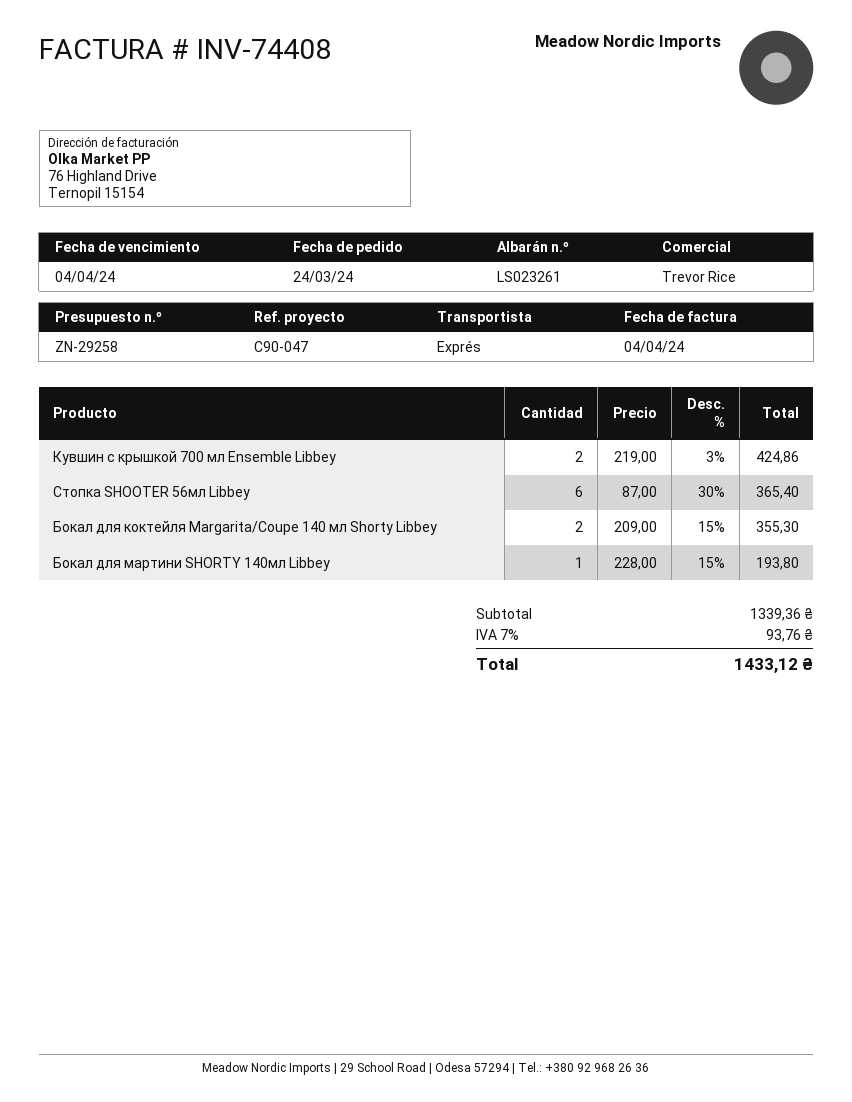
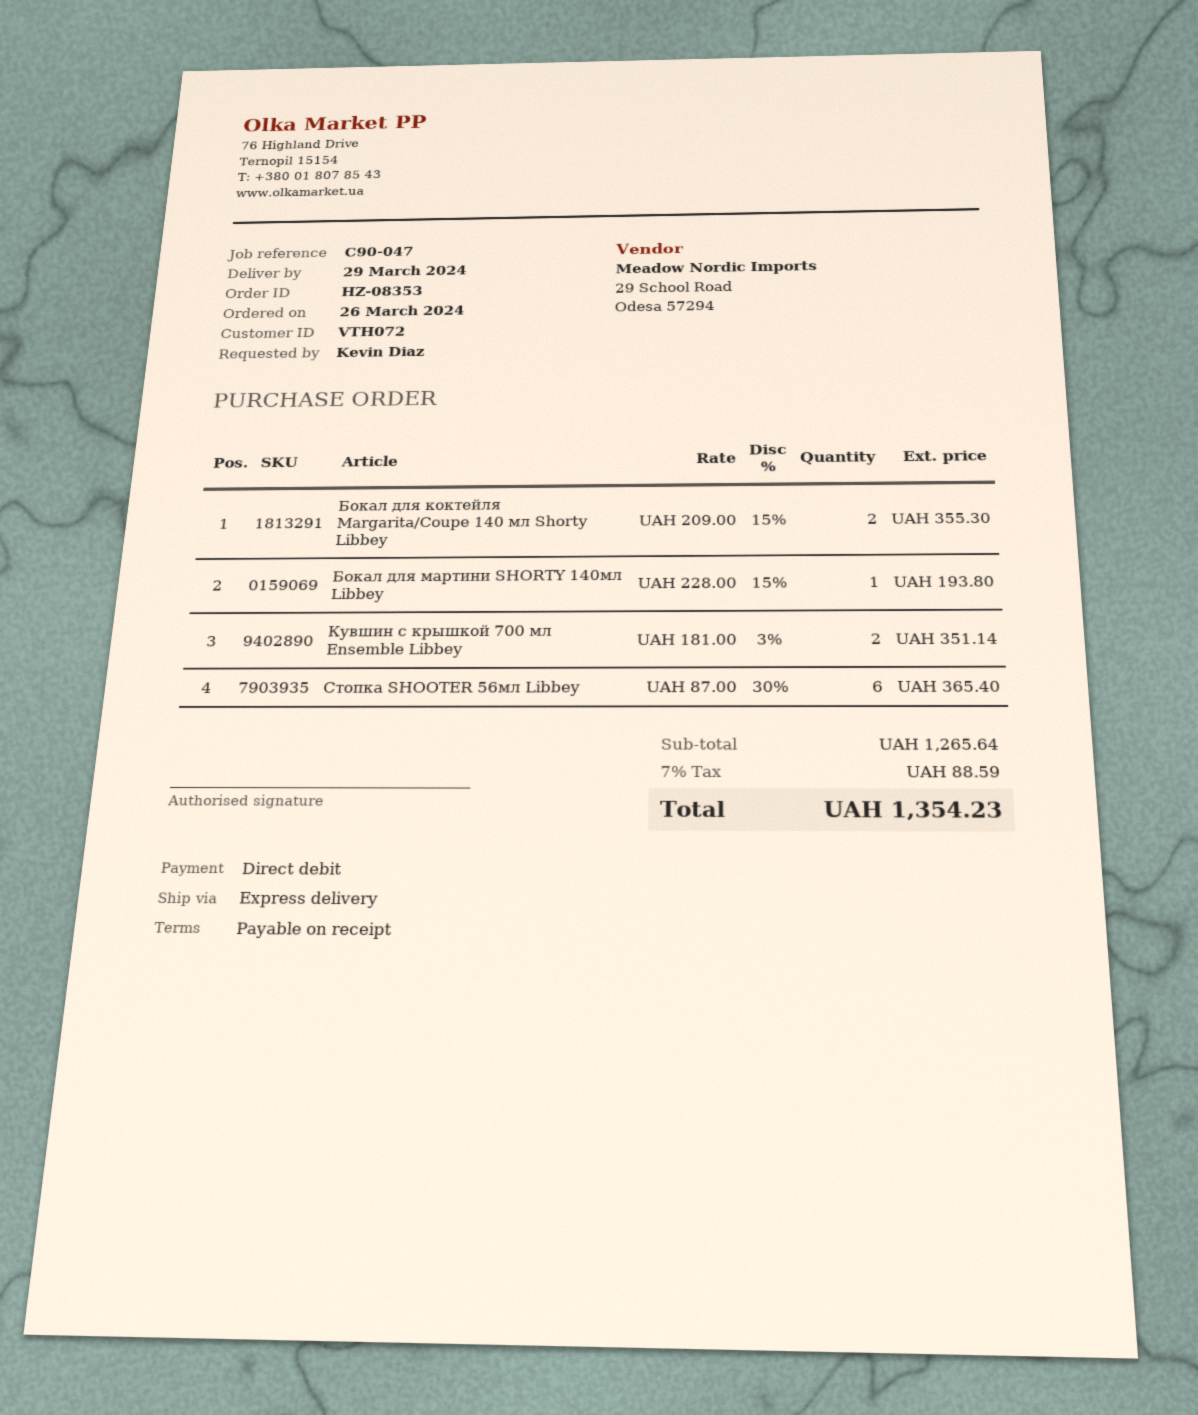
order date: 2024-03-24 -> 2024-03-26
Кувшин с крышкой 700 мл Ensemble Libbey: 2 x 219.00 - 3% = 424.86 -> 2 x 181.00 - 3% = 351.14
subtotal: 1339.36 -> 1265.64
tax: 7% = 93.76 -> 7% = 88.59
total: 1433.12 -> 1354.23

